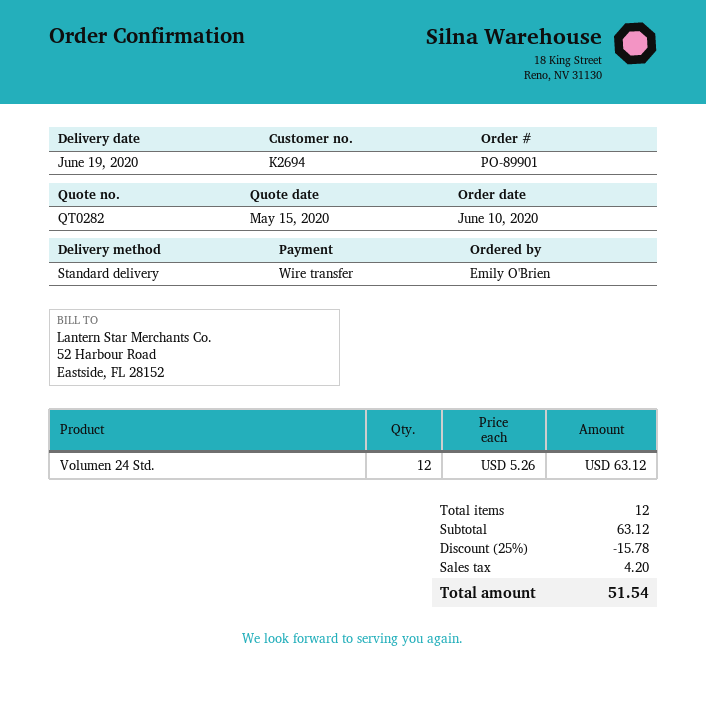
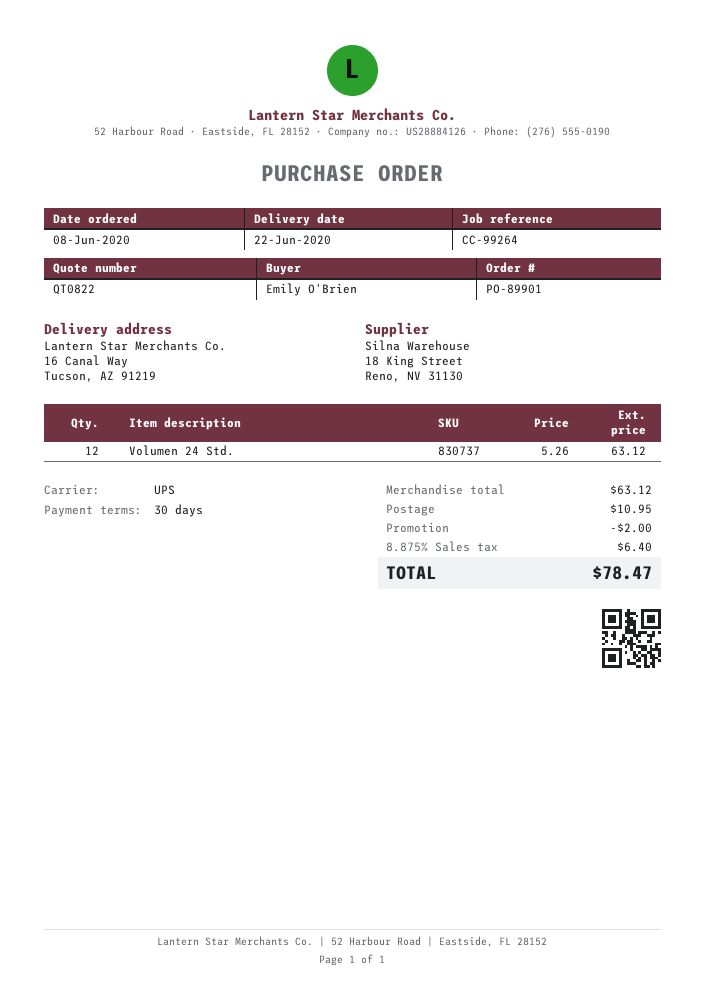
quote number: QT0282 -> QT0822
order date: 2020-06-10 -> 2020-06-08
delivery date: 2020-06-19 -> 2020-06-22
shipping method: standard -> UPS
discount: 15.78 -> 2.00
shipping: none -> 10.95
tax: 4.20 -> 6.40
total: 51.54 -> 78.47

